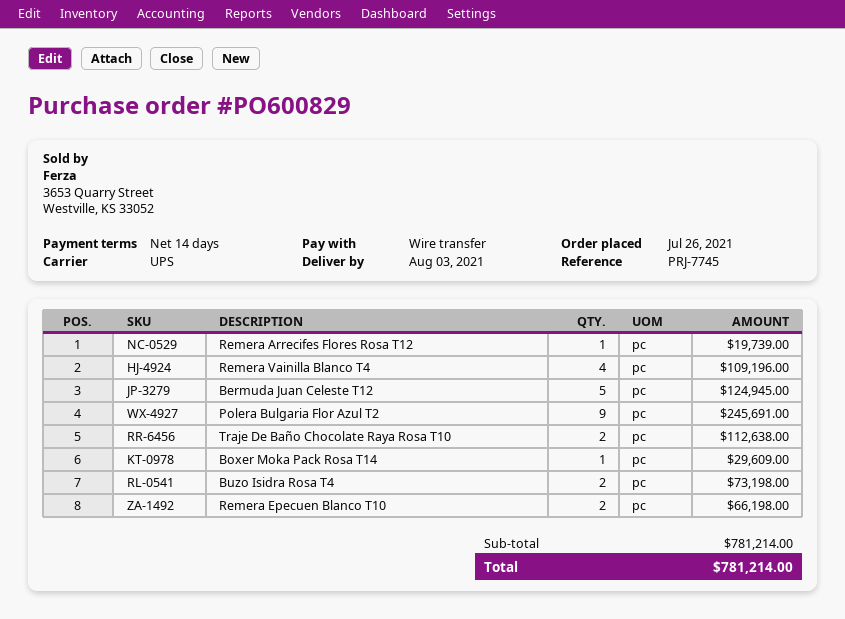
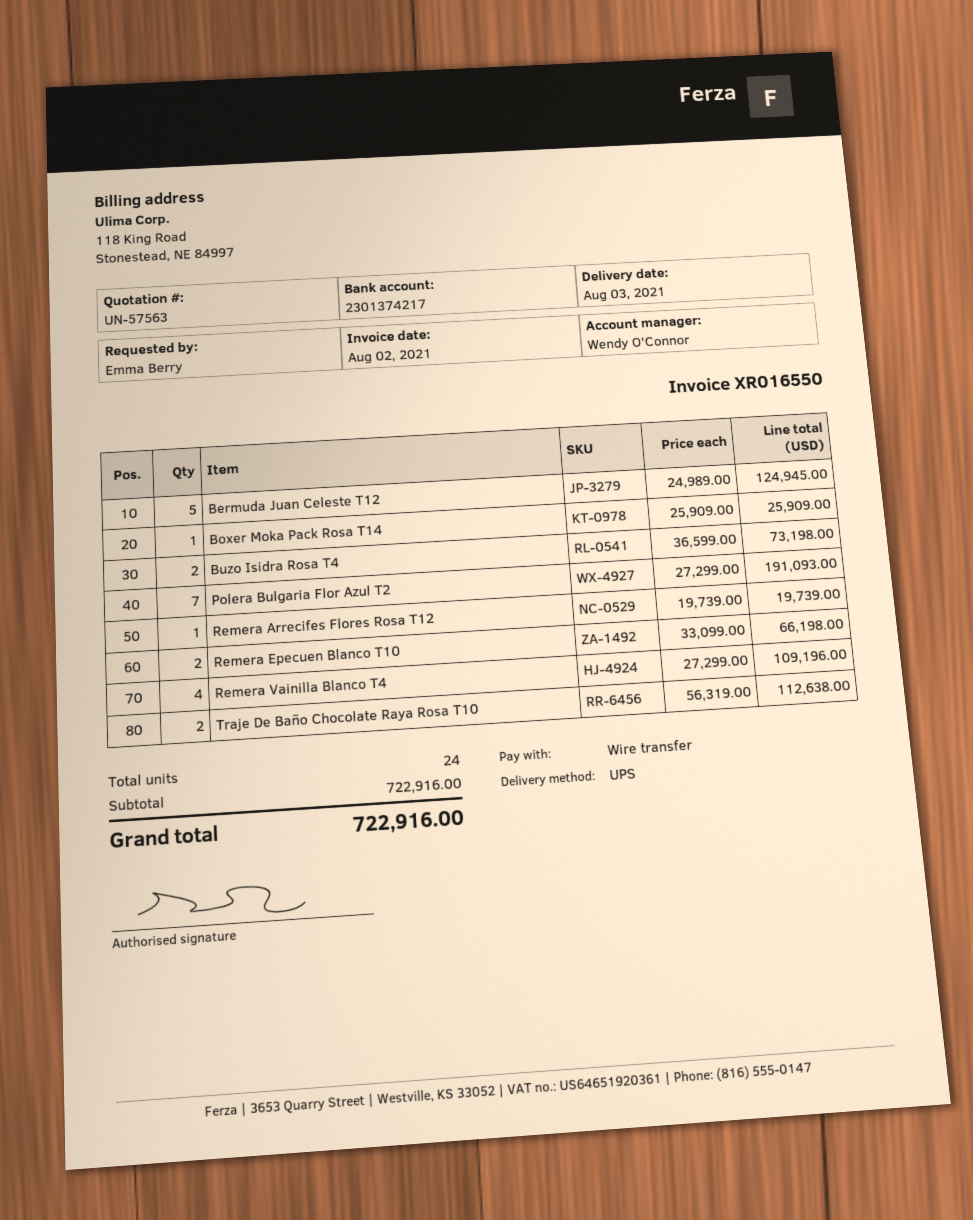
Polera Bulgaria Flor Azul T2: 9 for 245691.00 -> 7 for 191093.00
Boxer Moka Pack Rosa T14: 1 for 29609.00 -> 1 for 25909.00
subtotal: 781214.00 -> 722916.00
total: 781214.00 -> 722916.00

